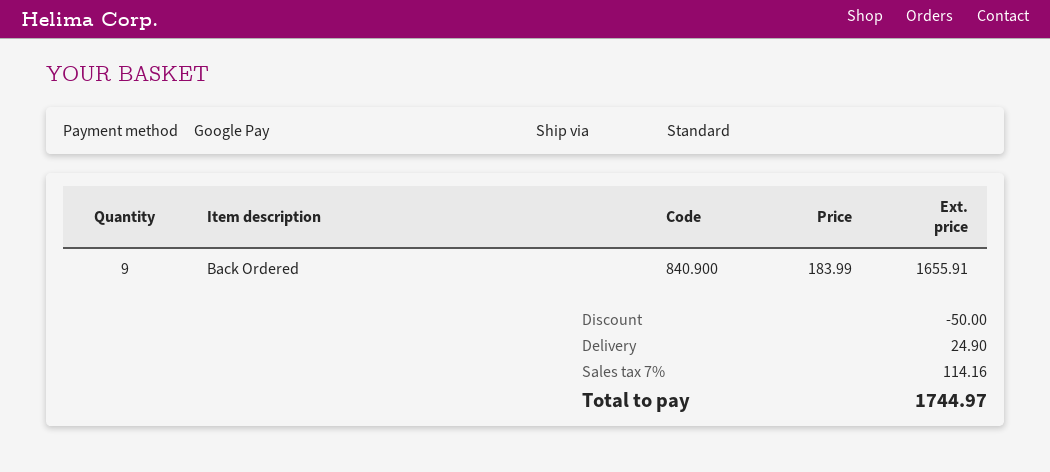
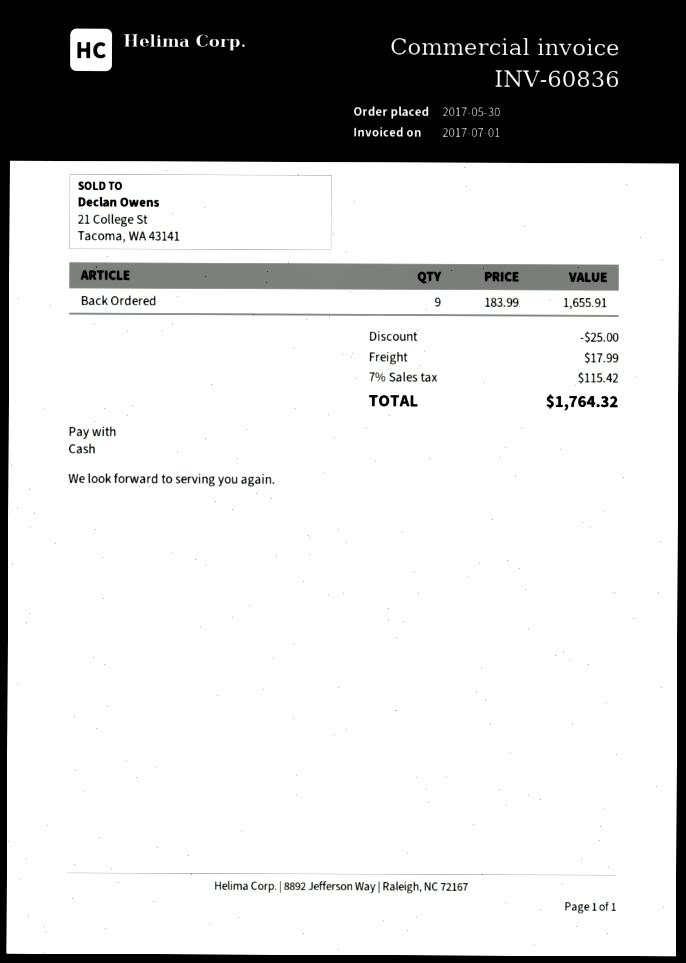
payment method: Google Pay -> cash
discount: 50.00 -> 25.00
shipping: 24.90 -> 17.99
tax: 7% = 114.16 -> 7% = 115.42
total: 1744.97 -> 1764.32

